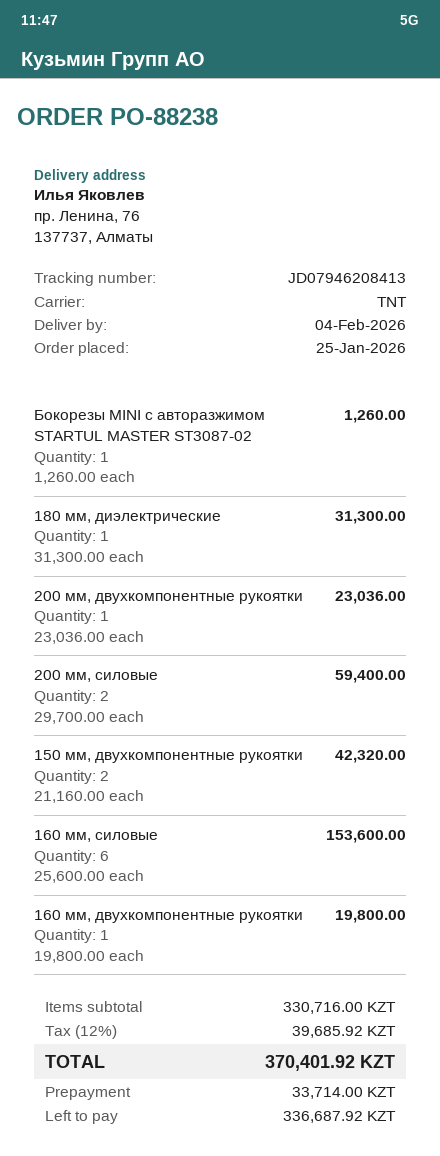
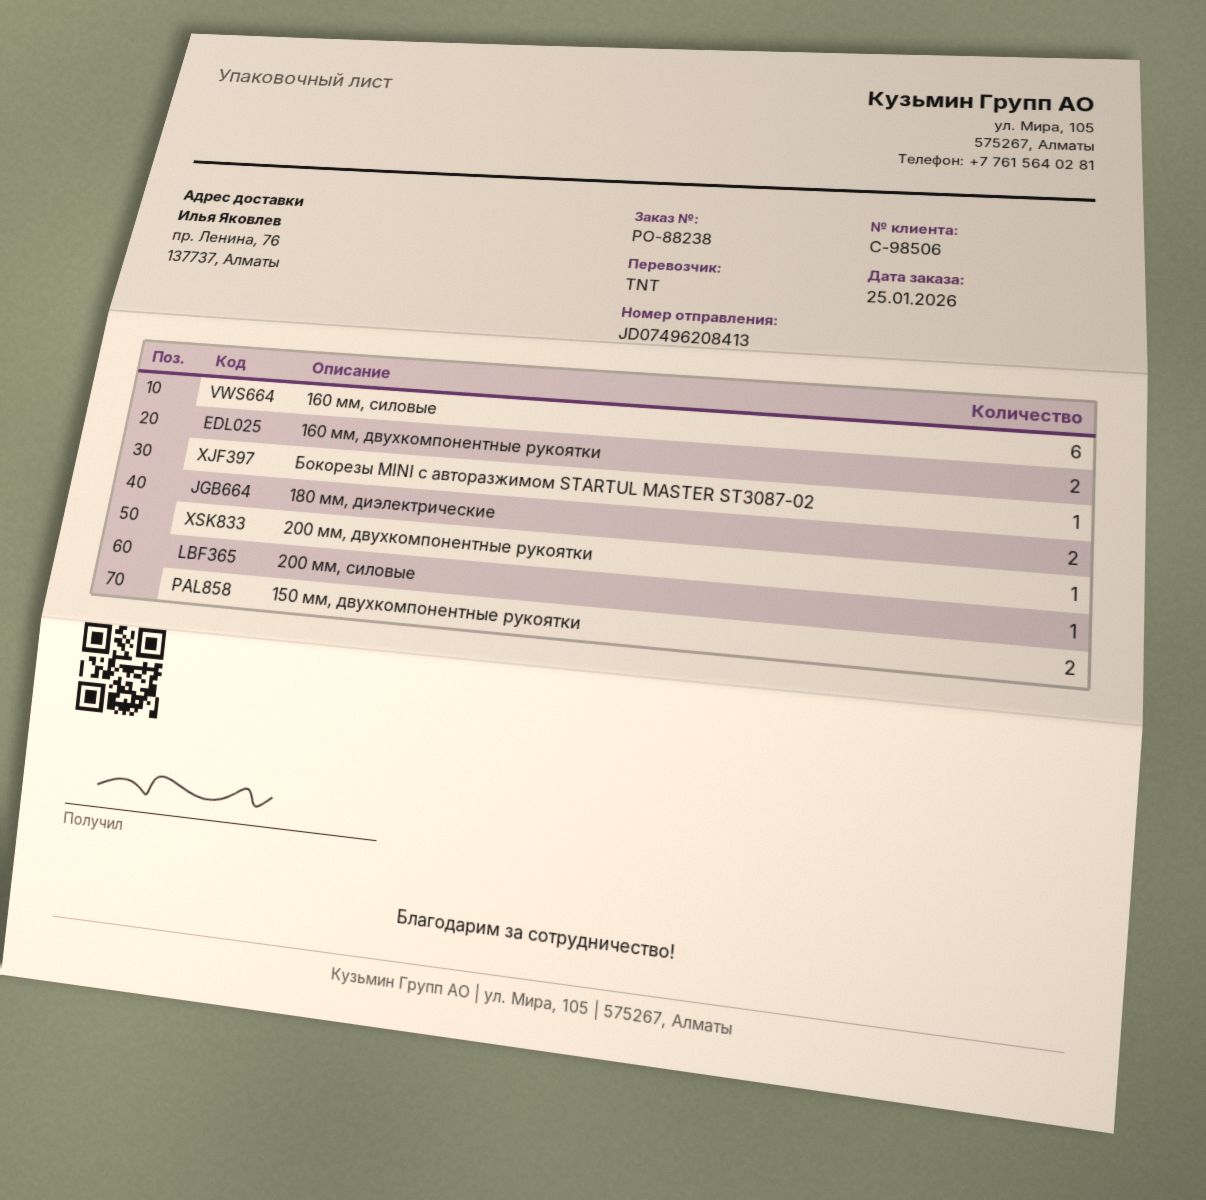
tracking number: JD07946208413 -> JD07496208413
180 мм, диэлектрические: 1 -> 2
200 мм, силовые: 2 -> 1
160 мм, двухкомпонентные рукоятки: 1 -> 2

